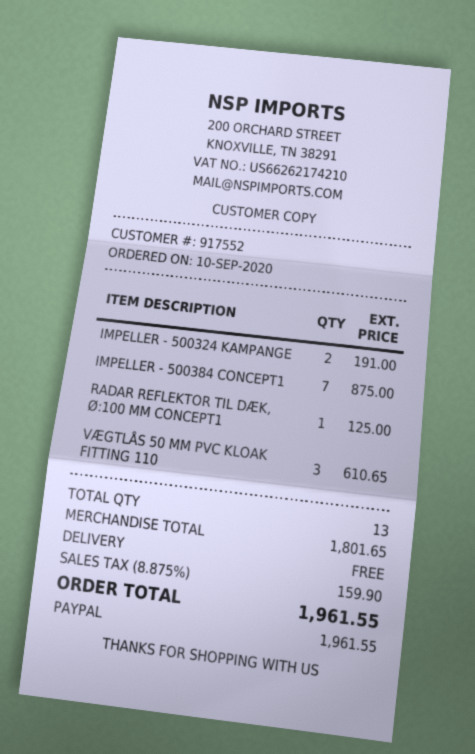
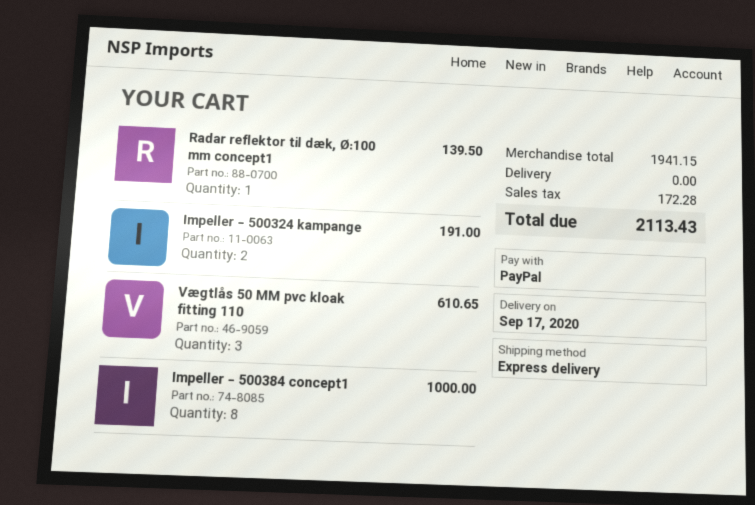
IMPELLER - 500384 CONCEPT1: 7 for 875.00 -> 8 for 1000.00
RADAR REFLEKTOR TIL DÆK, Ø:100 MM CONCEPT1: 1 for 125.00 -> 1 for 139.50
subtotal: 1801.65 -> 1941.15
tax: 159.90 -> 172.28
total: 1961.55 -> 2113.43

